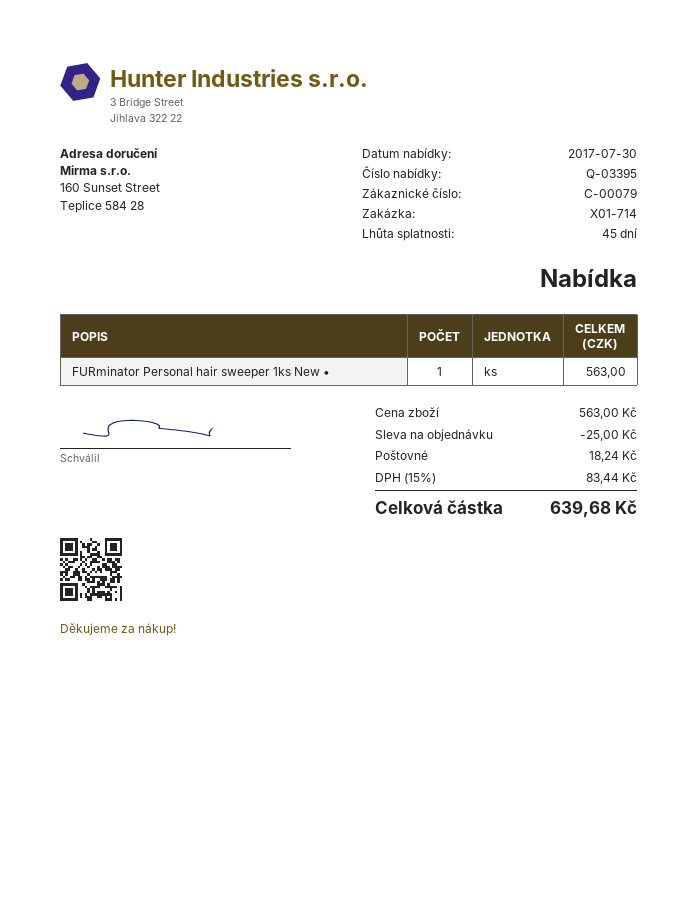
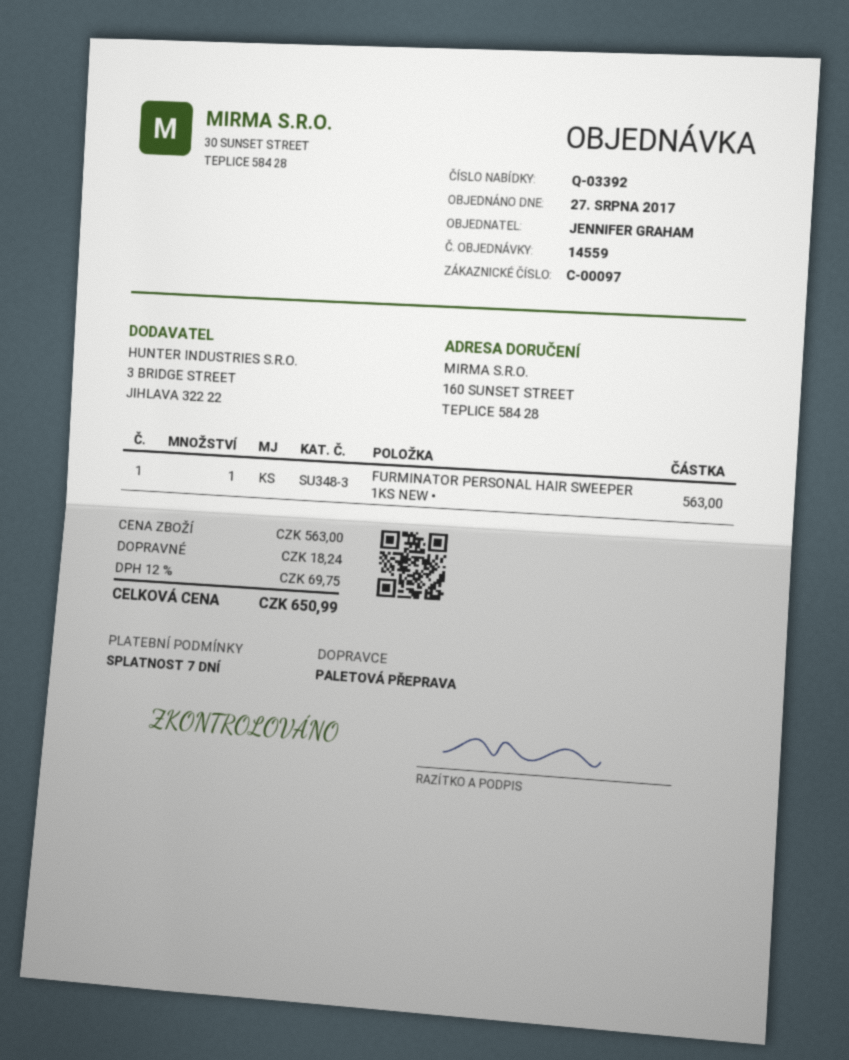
quote number: Q-03395 -> Q-03392
payment terms: 45 days -> 7 days
customer number: C-00079 -> C-00097
discount: 25.00 -> none
tax: 15% = 83.44 -> 12% = 69.75
total: 639.68 -> 650.99

